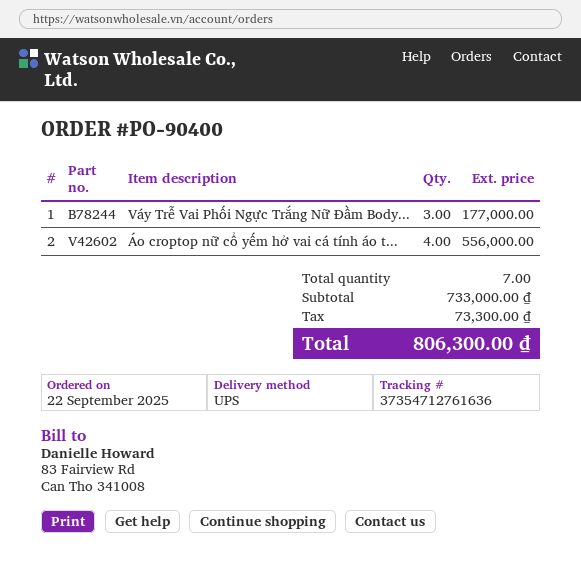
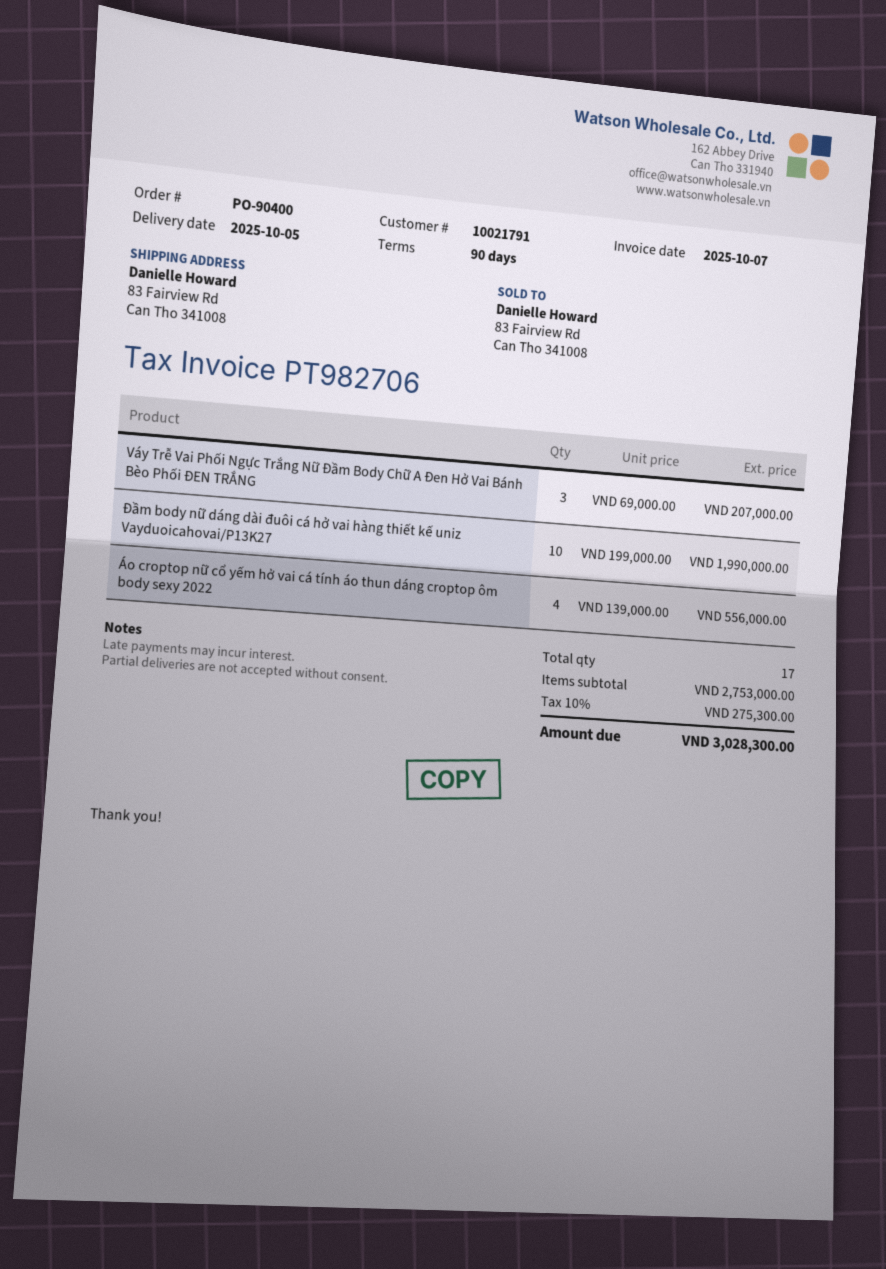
Váy Trễ Vai Phối Ngực Trắng Nữ Đầm Body...: 3 for 177000.00 -> 3 for 207000.00
Đầm body nữ dáng dài đuôi cá hở vai hàng thiết kế uniz Vayduoicahovai/P13K27: none -> 10 for 1990000.00
total quantity: 7 -> 17
subtotal: 733000.00 -> 2753000.00
tax: 73300.00 -> 275300.00
total: 806300.00 -> 3028300.00

